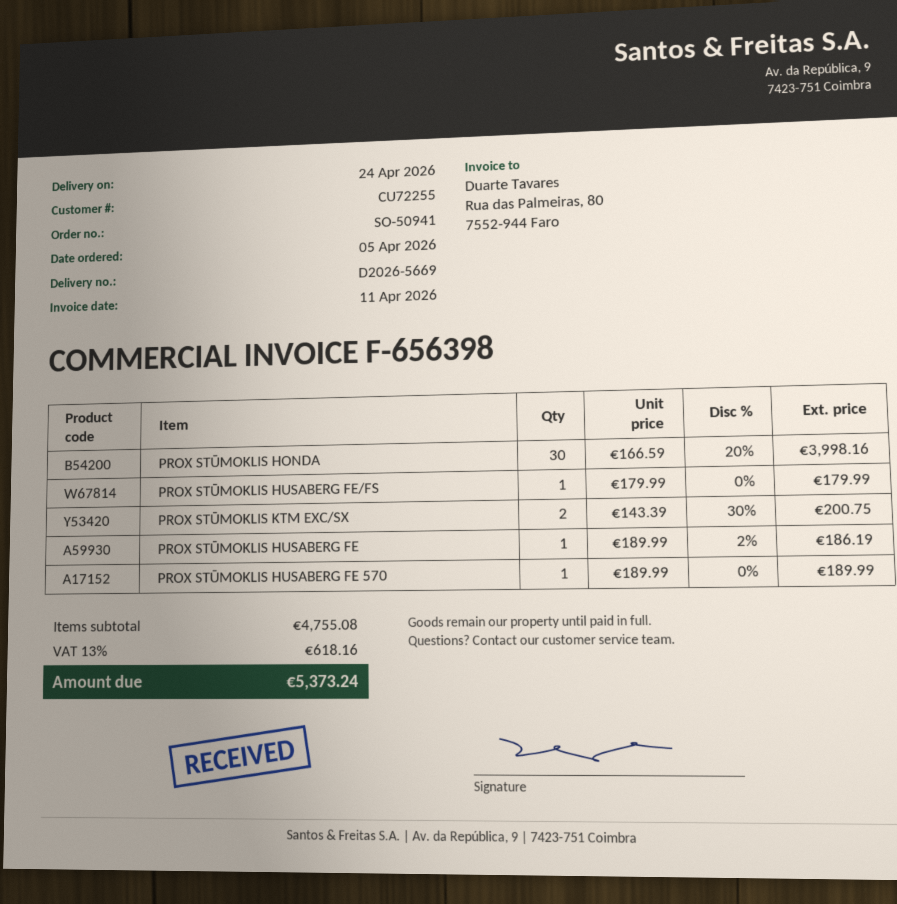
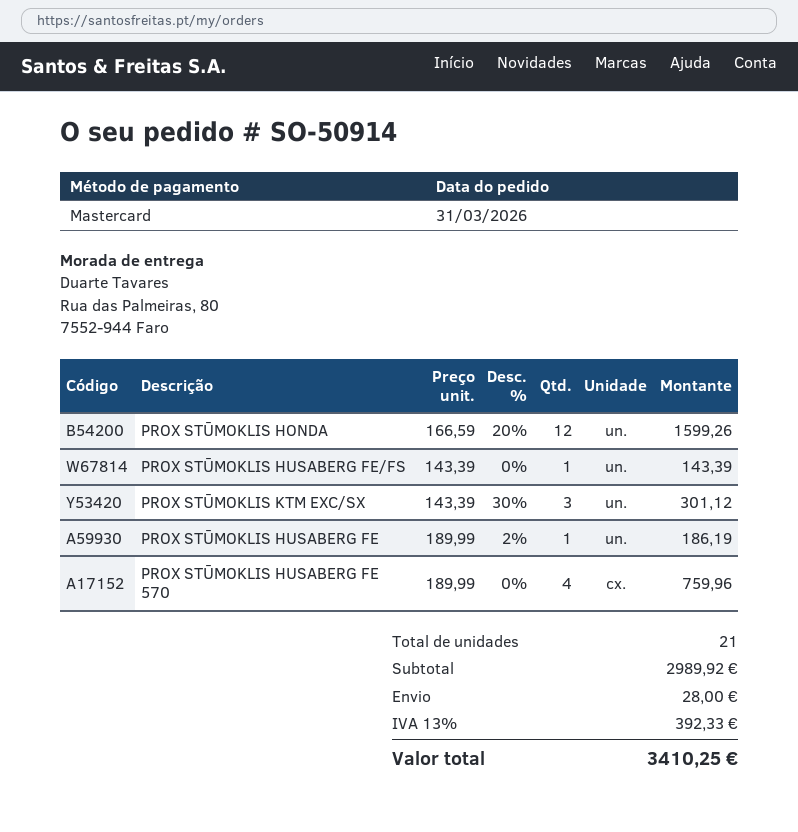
order number: SO-50941 -> SO-50914
order date: 2026-04-05 -> 2026-03-31
PROX STŪMOKLIS HONDA: 30 x 166.59 - 20% = 3998.16 -> 12 x 166.59 - 20% = 1599.26
PROX STŪMOKLIS HUSABERG FE/FS: 1 x 179.99 = 179.99 -> 1 x 143.39 = 143.39
PROX STŪMOKLIS KTM EXC/SX: 2 x 143.39 - 30% = 200.75 -> 3 x 143.39 - 30% = 301.12
PROX STŪMOKLIS HUSABERG FE 570: 1 x 189.99 = 189.99 -> 4 x 189.99 = 759.96
subtotal: 4755.08 -> 2989.92
shipping: none -> 28.00
tax: 13% = 618.16 -> 13% = 392.33
total: 5373.24 -> 3410.25

